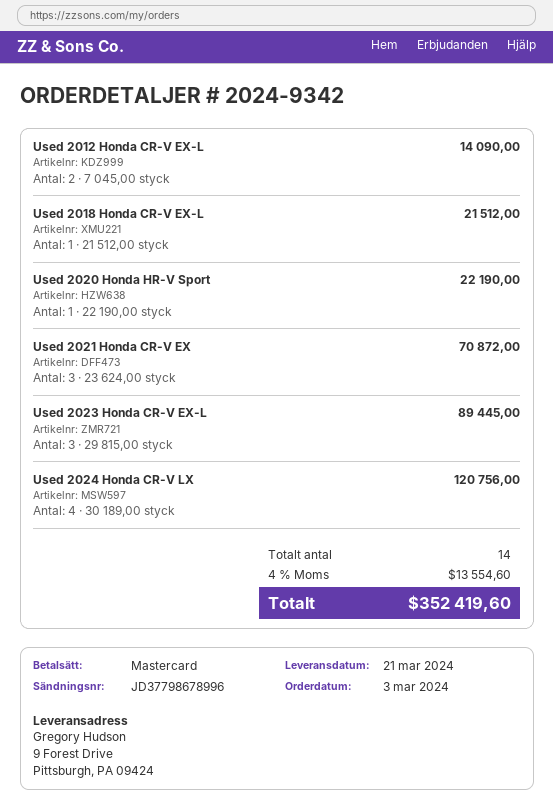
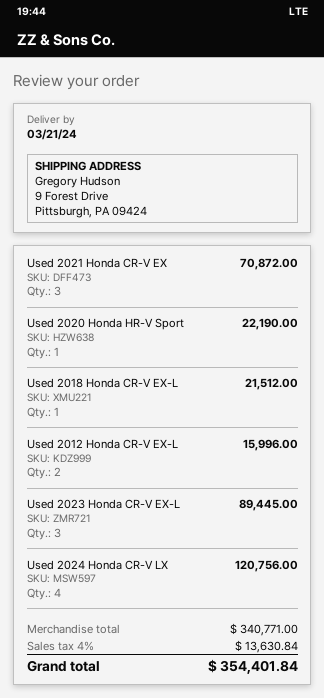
Used 2012 Honda CR-V EX-L: 2 for 14090.00 -> 2 for 15996.00
tax: 4% = 13554.60 -> 4% = 13630.84
total: 352419.60 -> 354401.84

